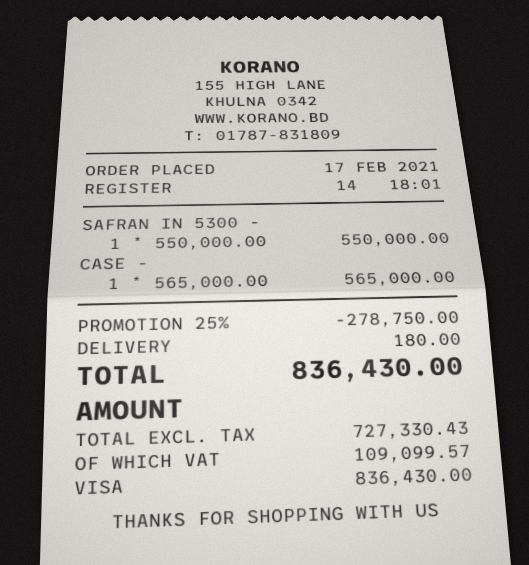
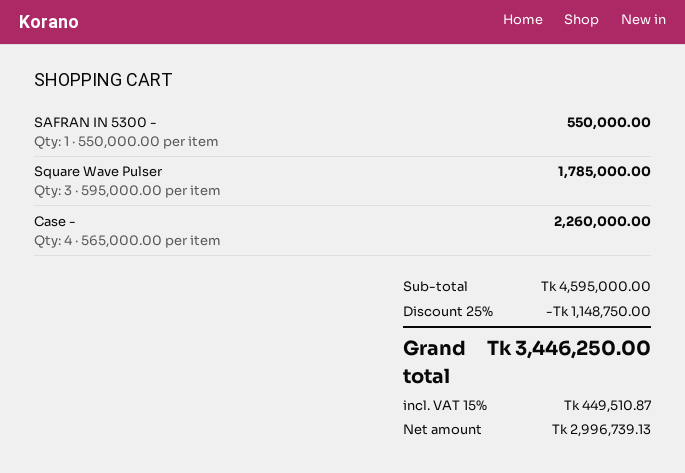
CASE -: 1 x 565000.00 = 565000.00 -> 4 x 565000.00 = 2260000.00
Square Wave Pulser: none -> 3 x 595000.00 = 1785000.00
discount: 25% = 278750.00 -> 25% = 1148750.00
shipping: 180.00 -> none
net: 727330.43 -> 2996739.13
tax: 109099.57 -> 449510.87
total: 836430.00 -> 3446250.00

